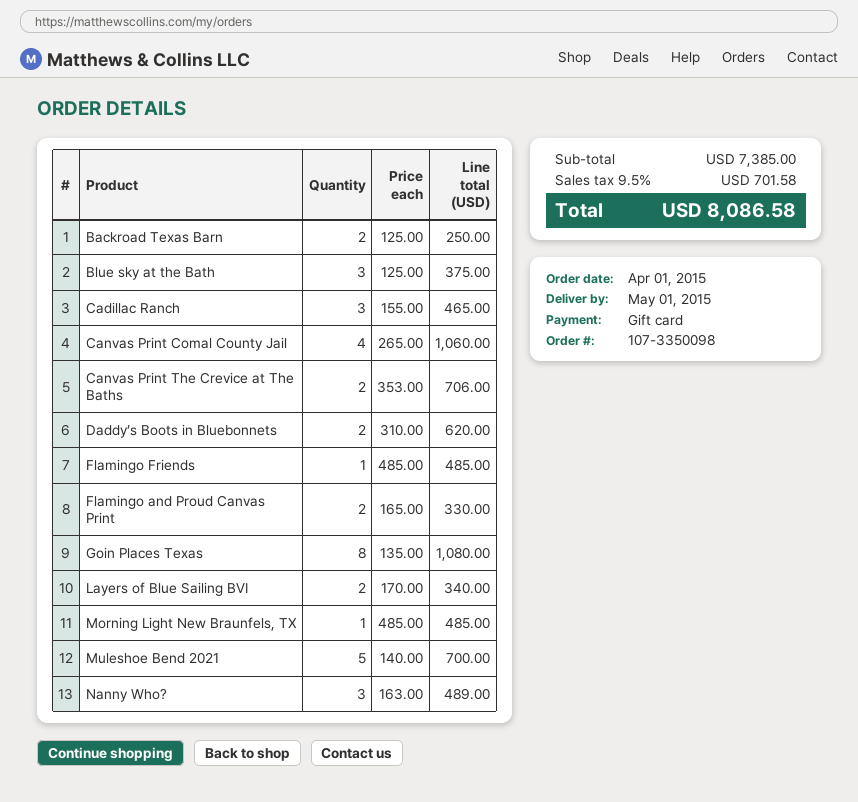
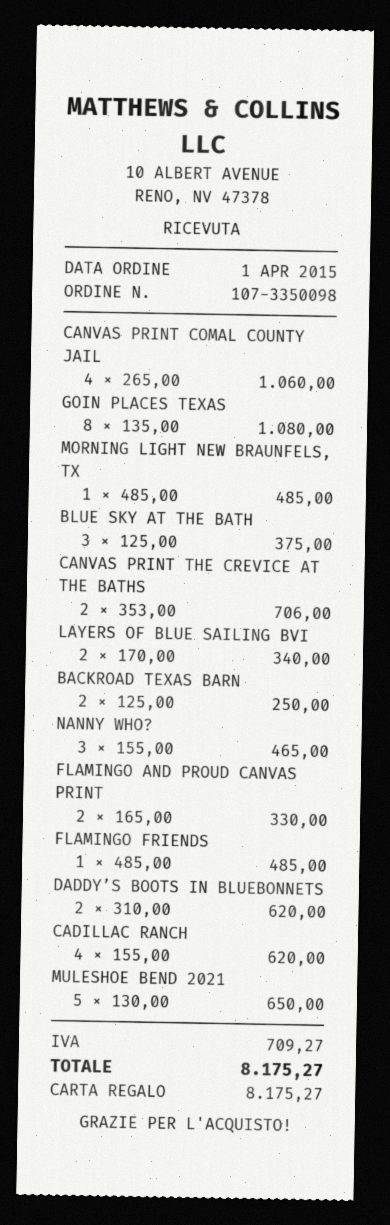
Cadillac Ranch: 3 x 155.00 = 465.00 -> 4 x 155.00 = 620.00
Muleshoe Bend 2021: 5 x 140.00 = 700.00 -> 5 x 130.00 = 650.00
Nanny Who?: 3 x 163.00 = 489.00 -> 3 x 155.00 = 465.00
tax: 701.58 -> 709.27
total: 8086.58 -> 8175.27

